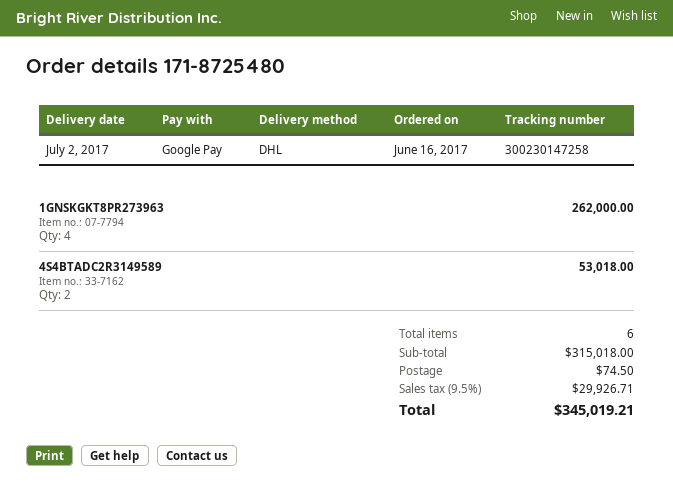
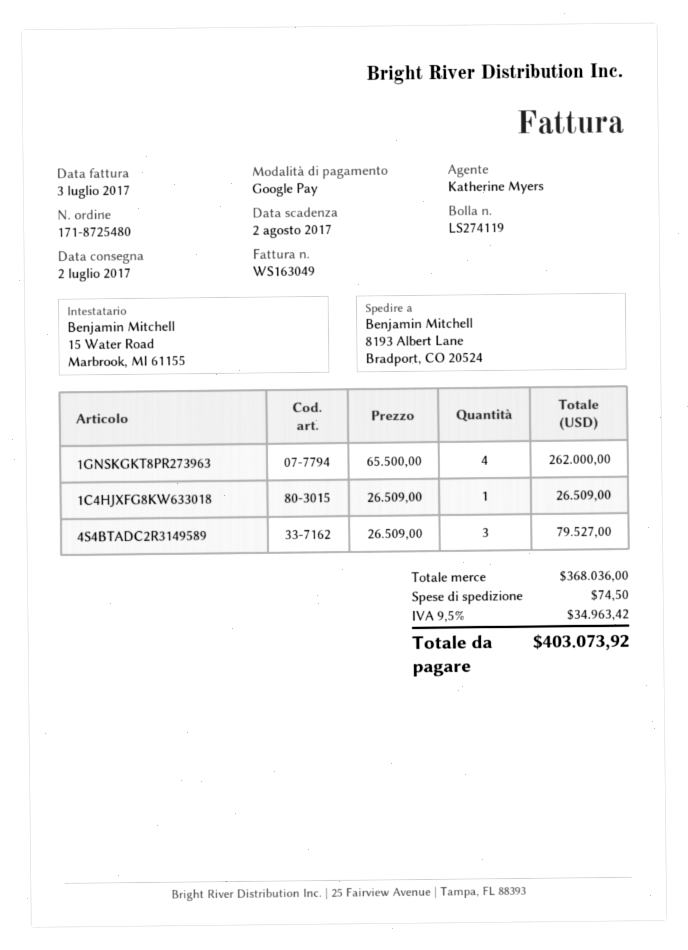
4S4BTADC2R3149589: 2 for 53018.00 -> 3 for 79527.00
1C4HJXFG8KW633018: none -> 1 for 26509.00
subtotal: 315018.00 -> 368036.00
tax: 9.5% = 29926.71 -> 9.5% = 34963.42
total: 345019.21 -> 403073.92

